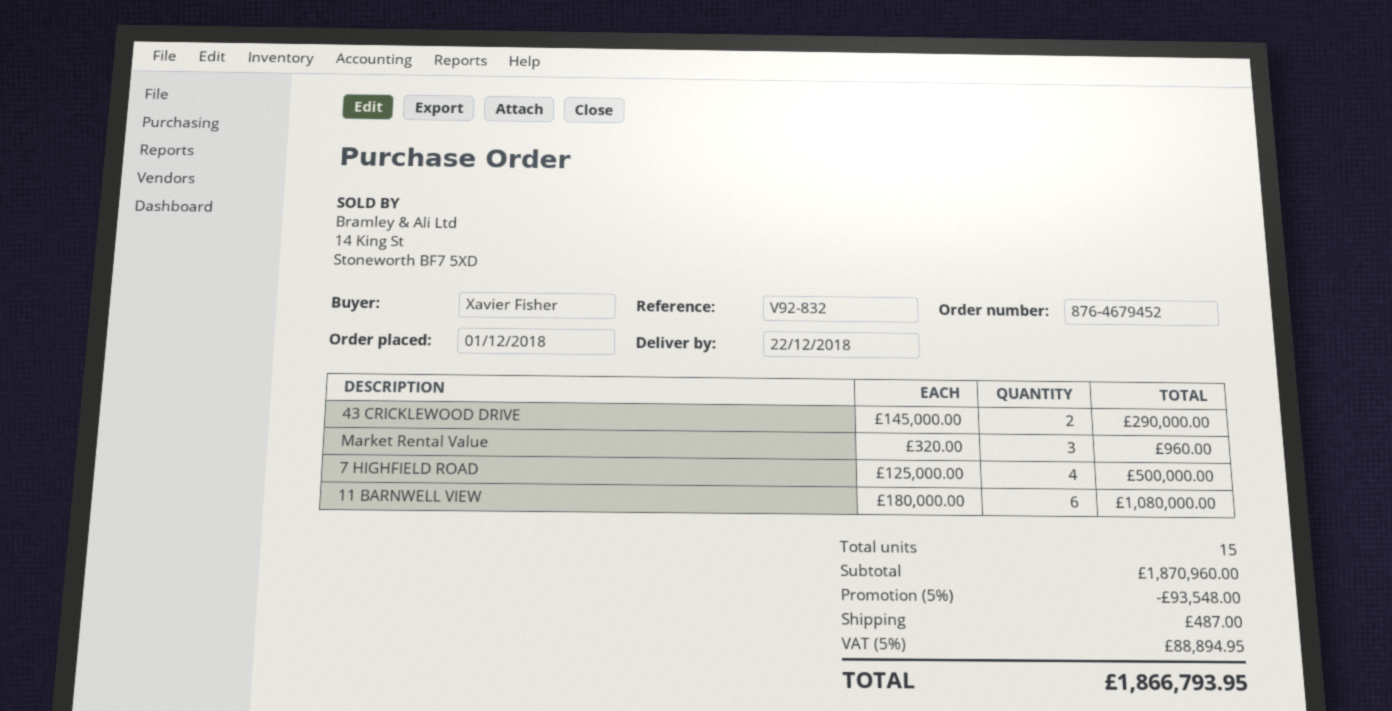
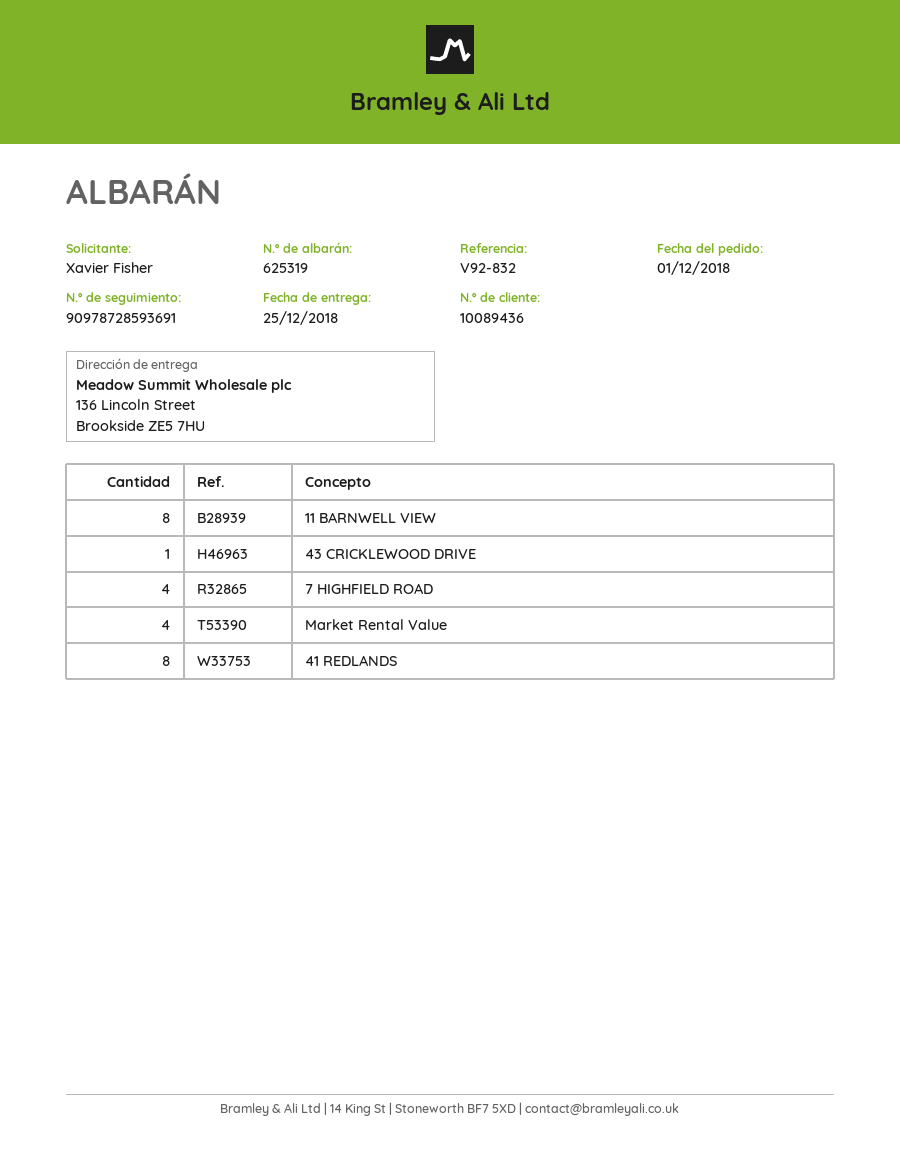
delivery date: 2018-12-22 -> 2018-12-25
43 CRICKLEWOOD DRIVE: 2 -> 1
Market Rental Value: 3 -> 4
11 BARNWELL VIEW: 6 -> 8
41 REDLANDS: none -> 8

